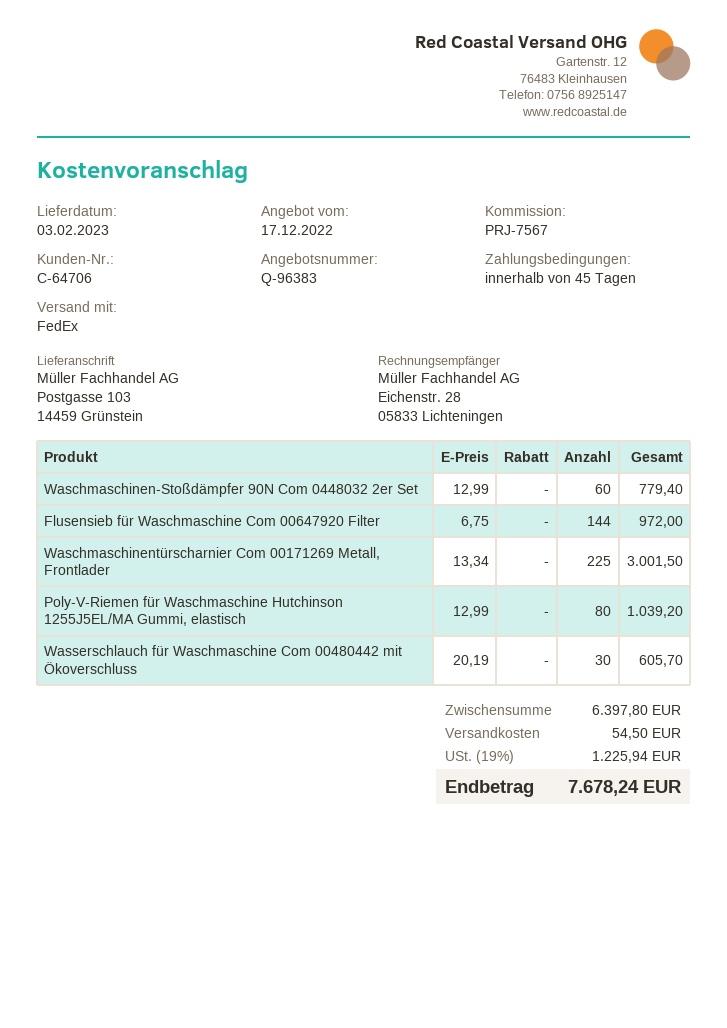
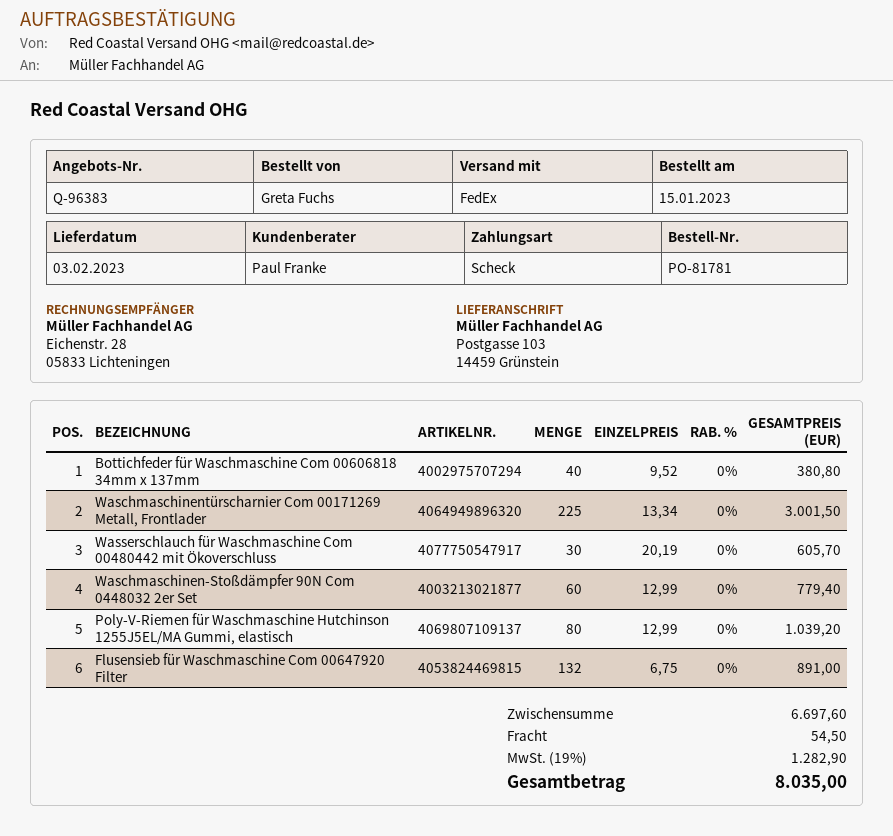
Flusensieb für Waschmaschine Com 00647920 Filter: 144 x 6.75 = 972.00 -> 132 x 6.75 = 891.00
Bottichfeder für Waschmaschine Com 00606818 34mm x 137mm: none -> 40 x 9.52 = 380.80
subtotal: 6397.80 -> 6697.60
tax: 19% = 1225.94 -> 19% = 1282.90
total: 7678.24 -> 8035.00

